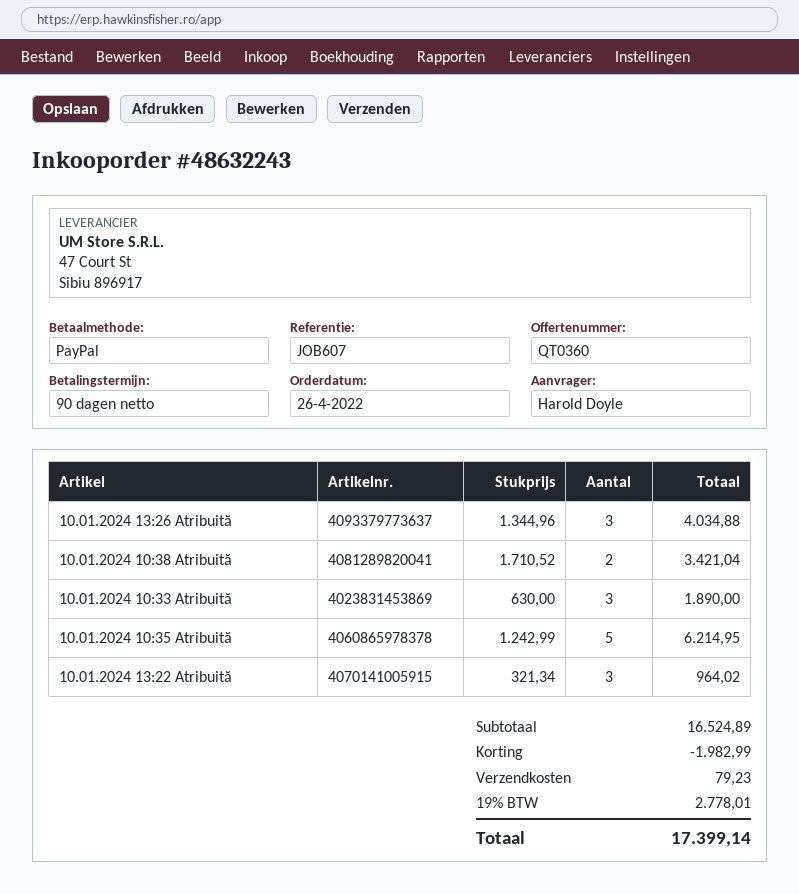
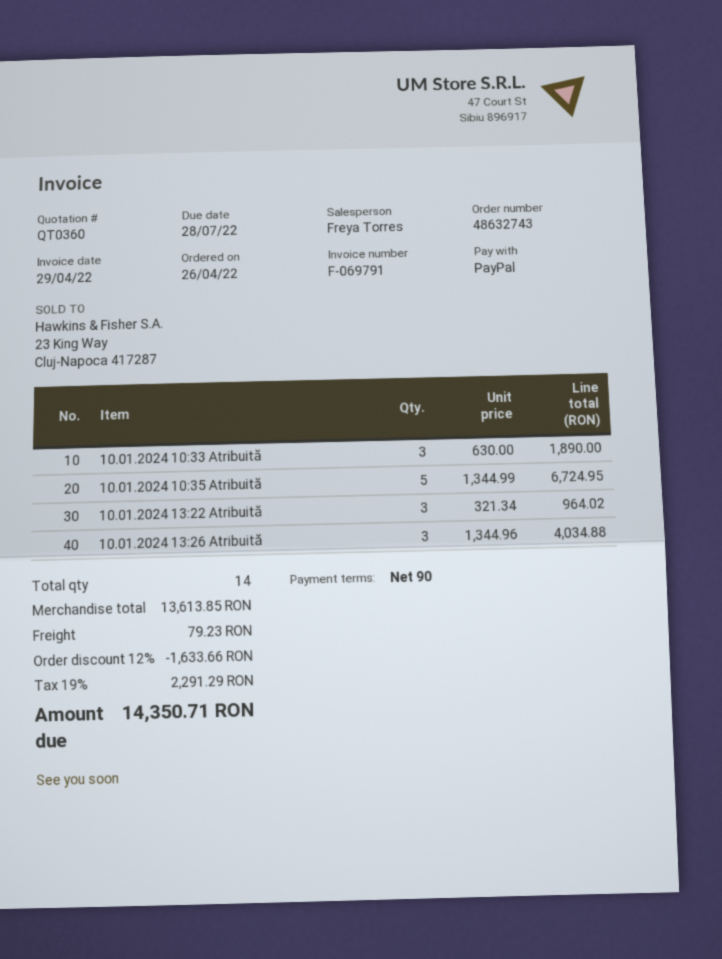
order number: 48632243 -> 48632743
10.01.2024 10:38 Atribuită: 2 x 1710.52 = 3421.04 -> none
10.01.2024 10:35 Atribuită: 5 x 1242.99 = 6214.95 -> 5 x 1344.99 = 6724.95
subtotal: 16524.89 -> 13613.85
discount: 1982.99 -> 1633.66
tax: 19% = 2778.01 -> 19% = 2291.29
total: 17399.14 -> 14350.71

